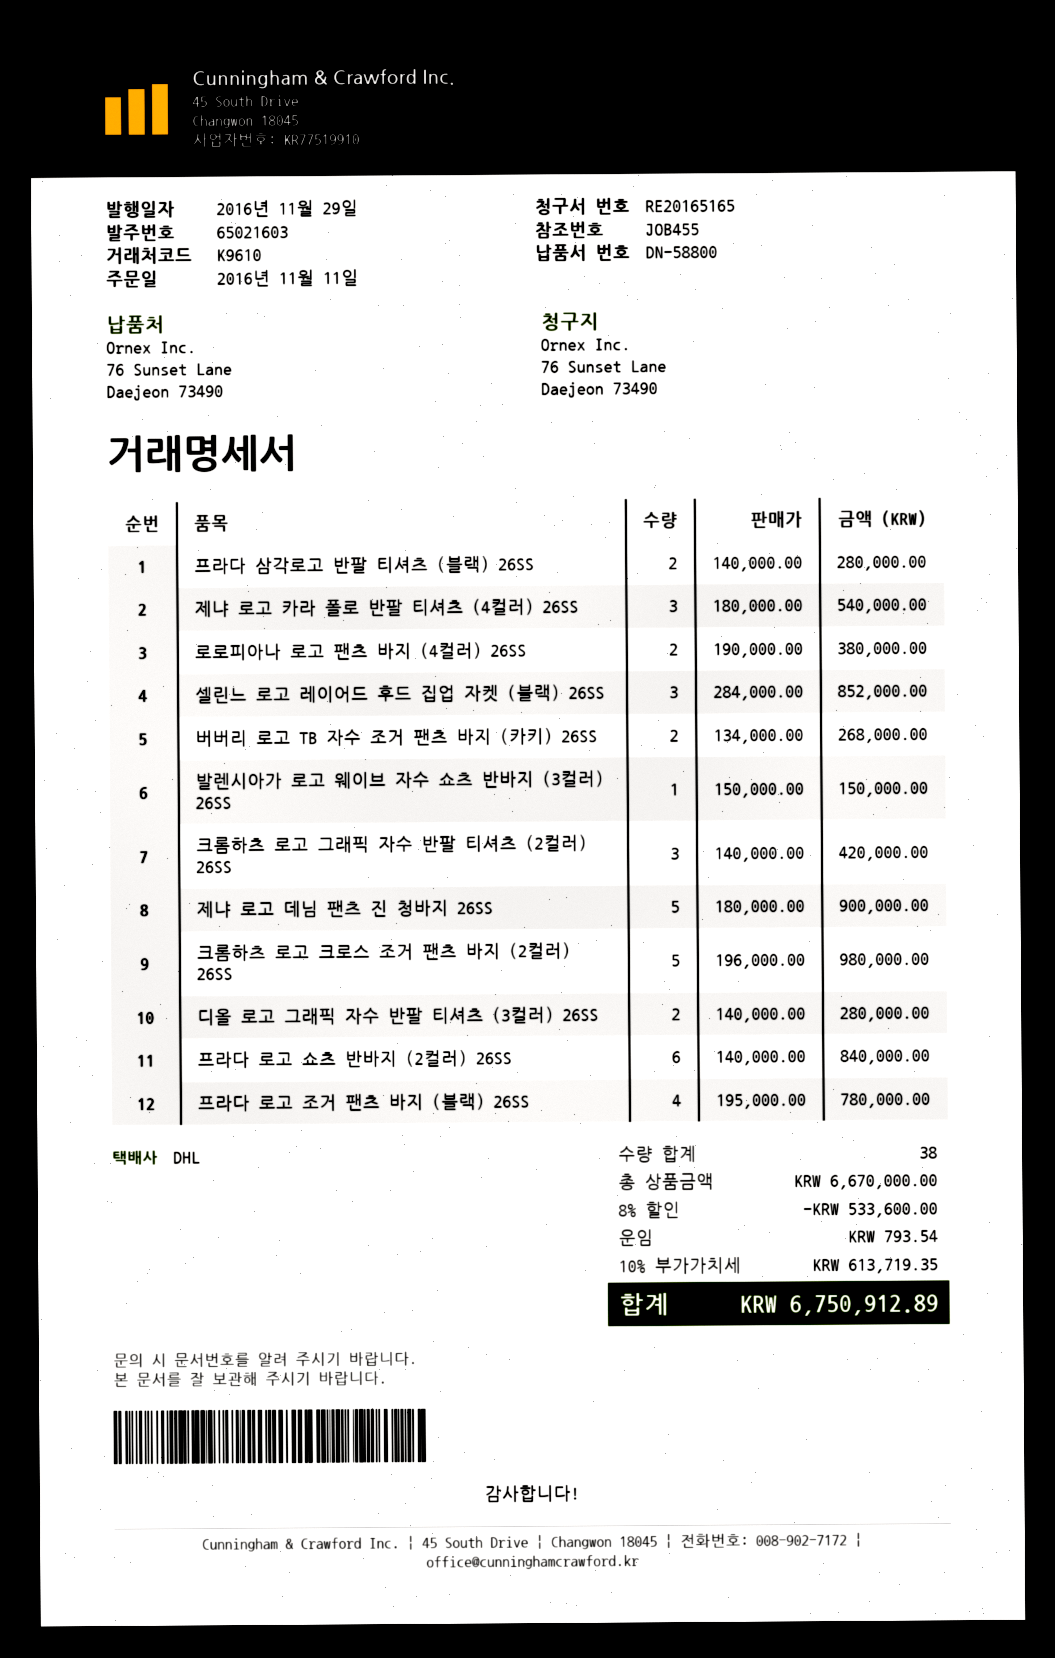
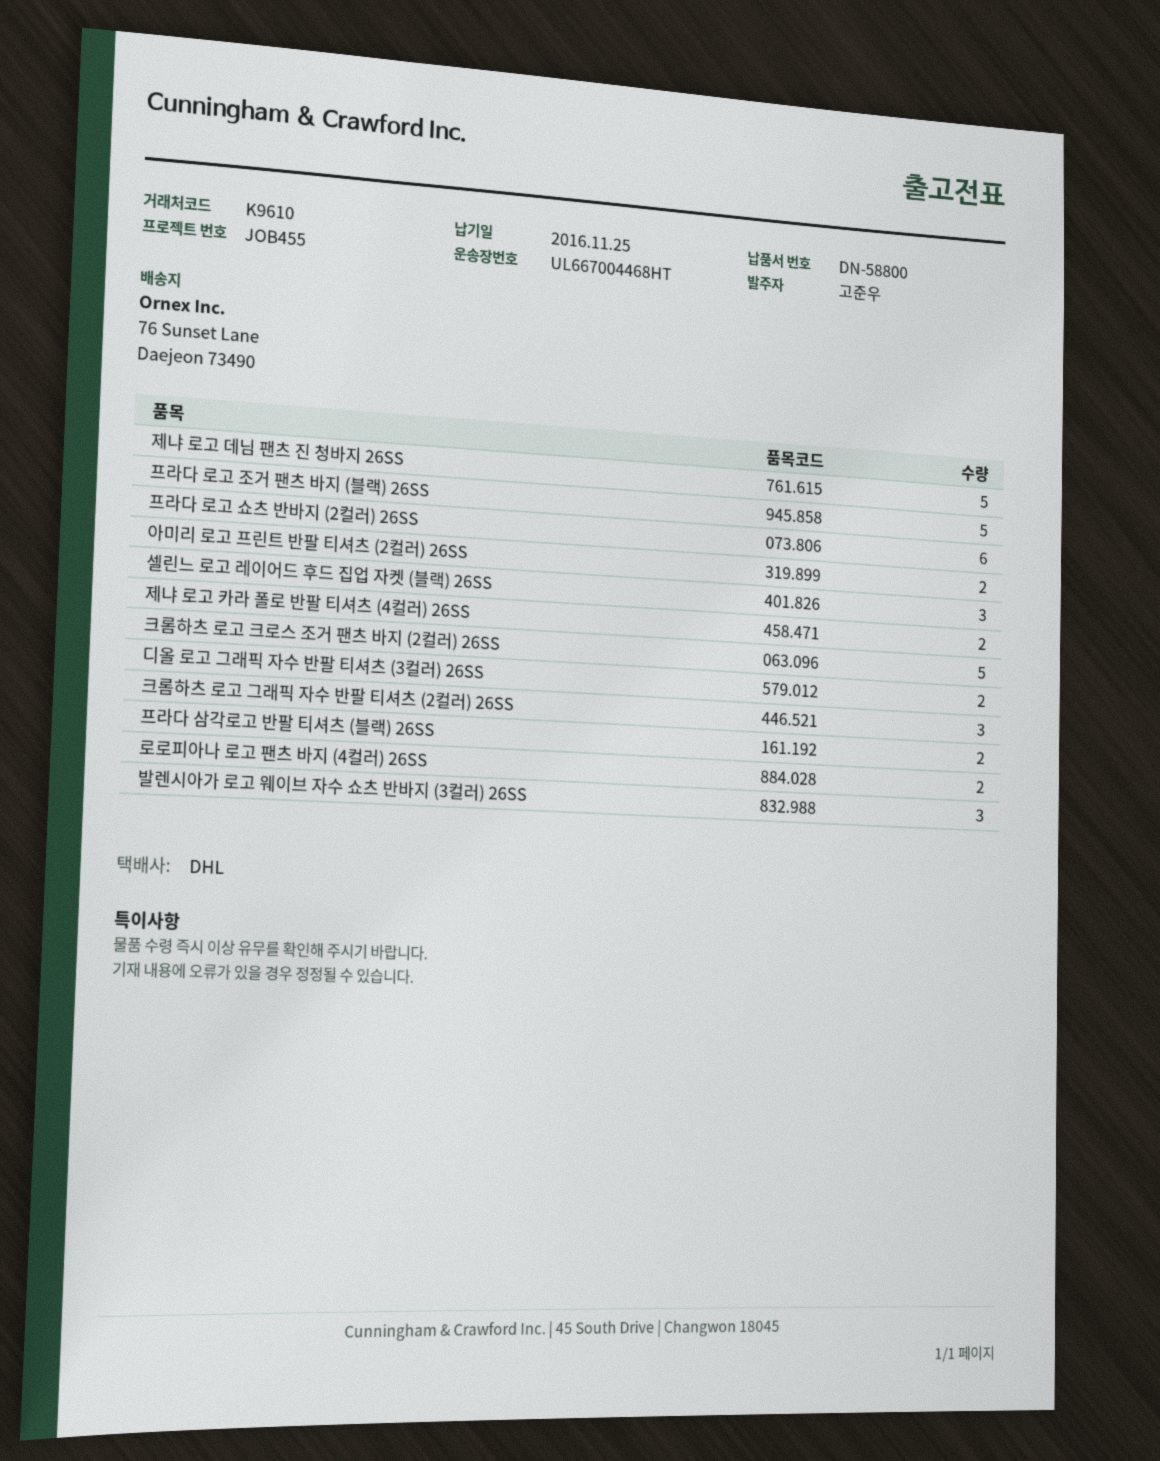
제냐 로고 카라 폴로 반팔 티셔츠 (4컬러) 26SS: 3 -> 2
버버리 로고 TB 자수 조거 팬츠 바지 (카키) 26SS: 2 -> none
발렌시아가 로고 웨이브 자수 쇼츠 반바지 (3컬러) 26SS: 1 -> 3
프라다 로고 조거 팬츠 바지 (블랙) 26SS: 4 -> 5
아미리 로고 프린트 반팔 티셔츠 (2컬러) 26SS: none -> 2

